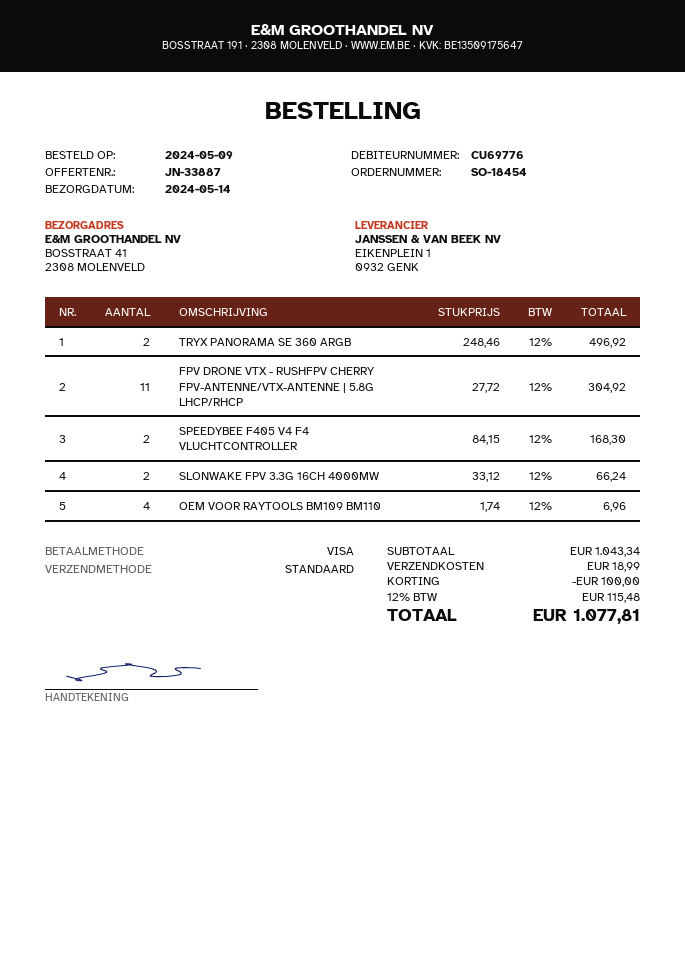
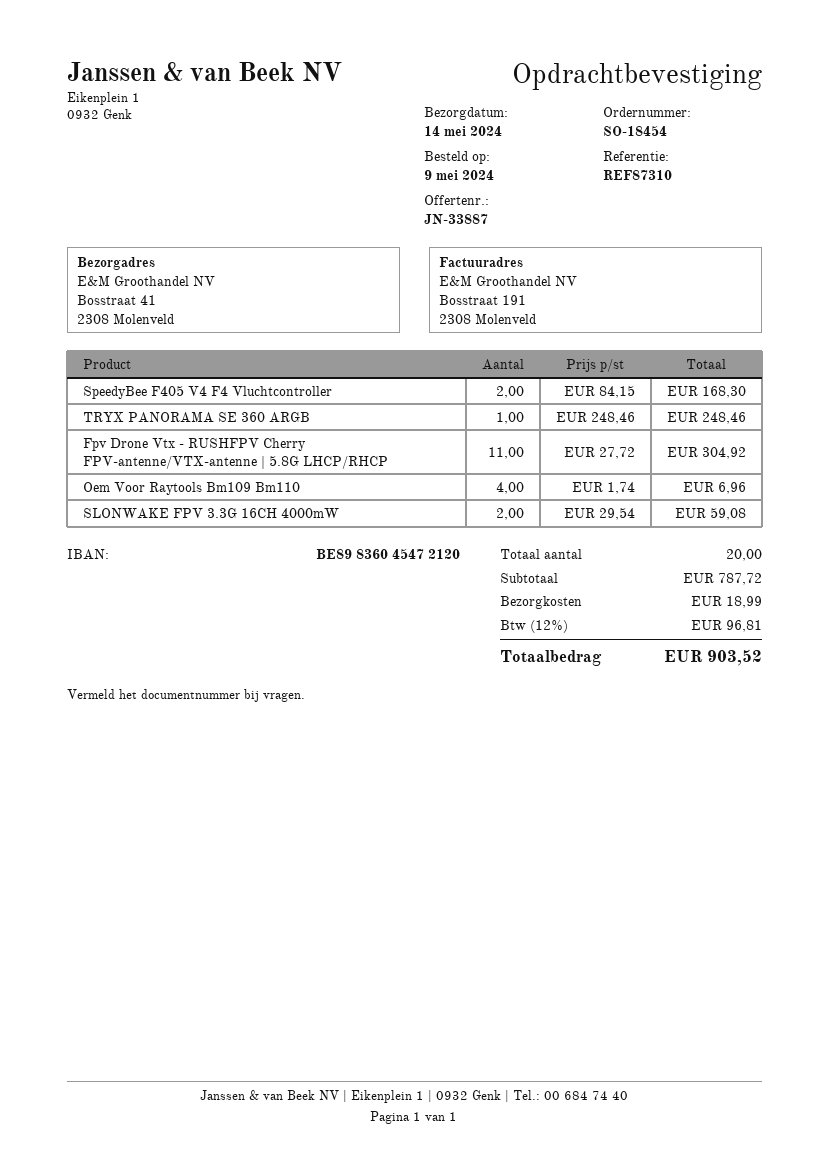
TRYX PANORAMA SE 360 ARGB: 2 x 248.46 = 496.92 -> 1 x 248.46 = 248.46
SLONWAKE FPV 3.3G 16CH 4000MW: 2 x 33.12 = 66.24 -> 2 x 29.54 = 59.08
subtotal: 1043.34 -> 787.72
discount: 100.00 -> none
tax: 12% = 115.48 -> 12% = 96.81
total: 1077.81 -> 903.52

